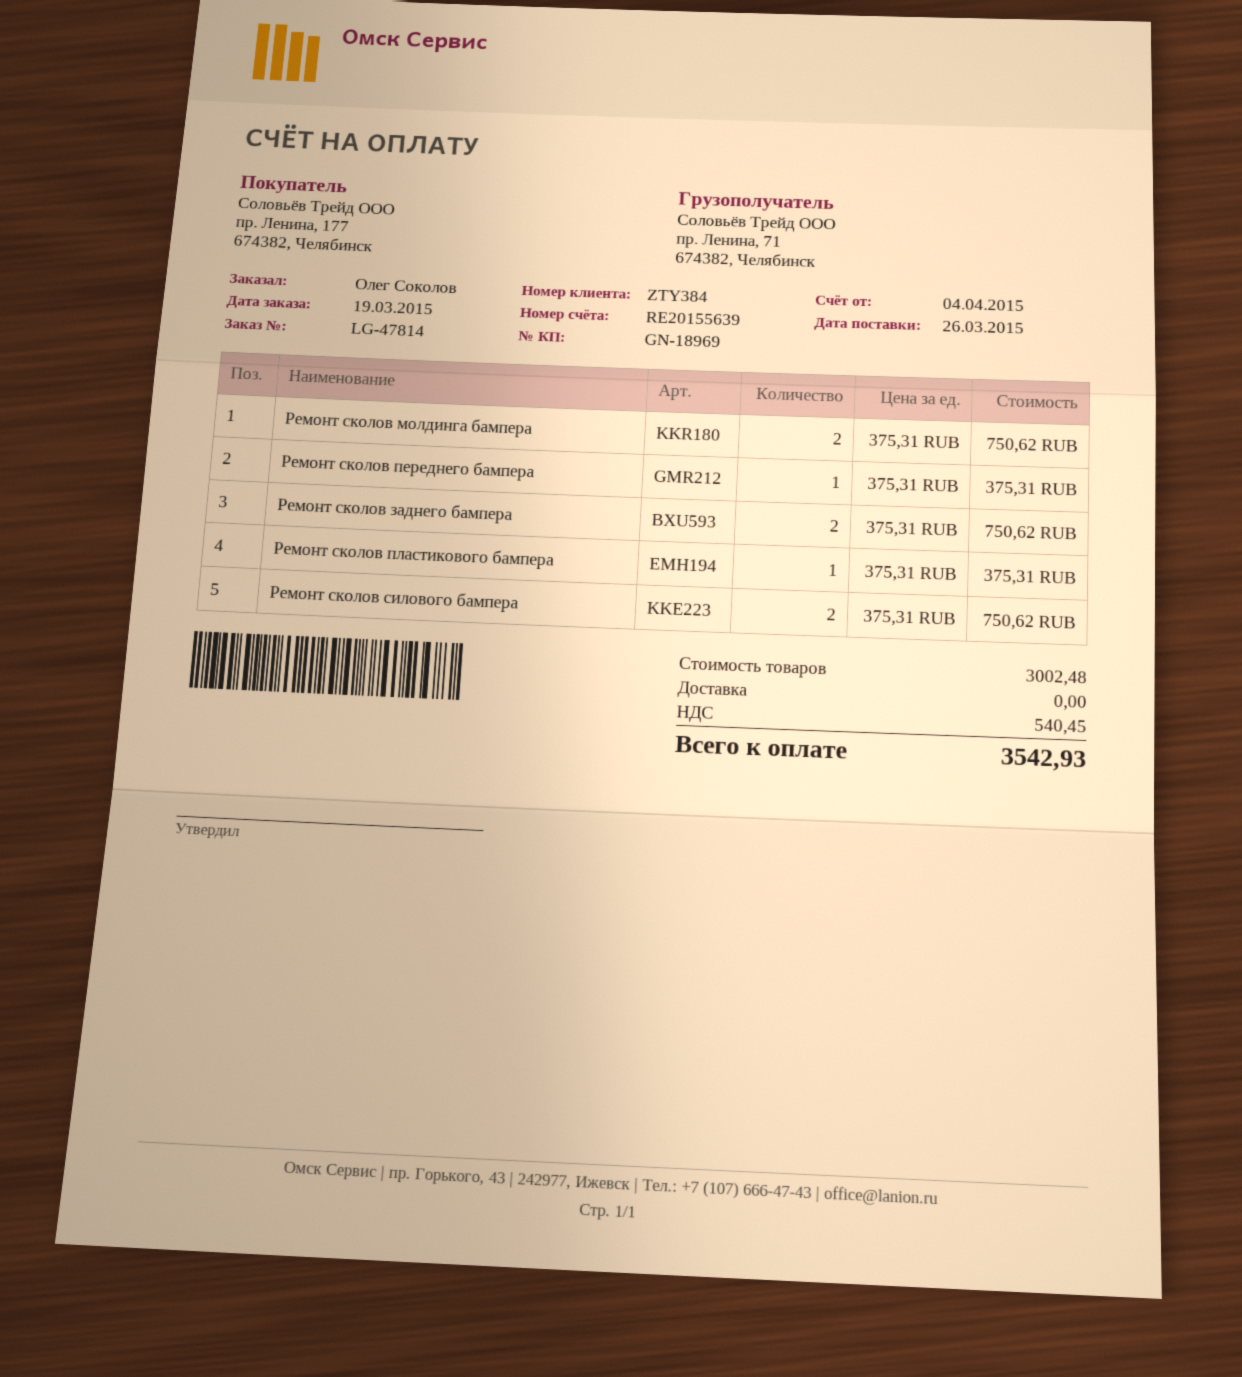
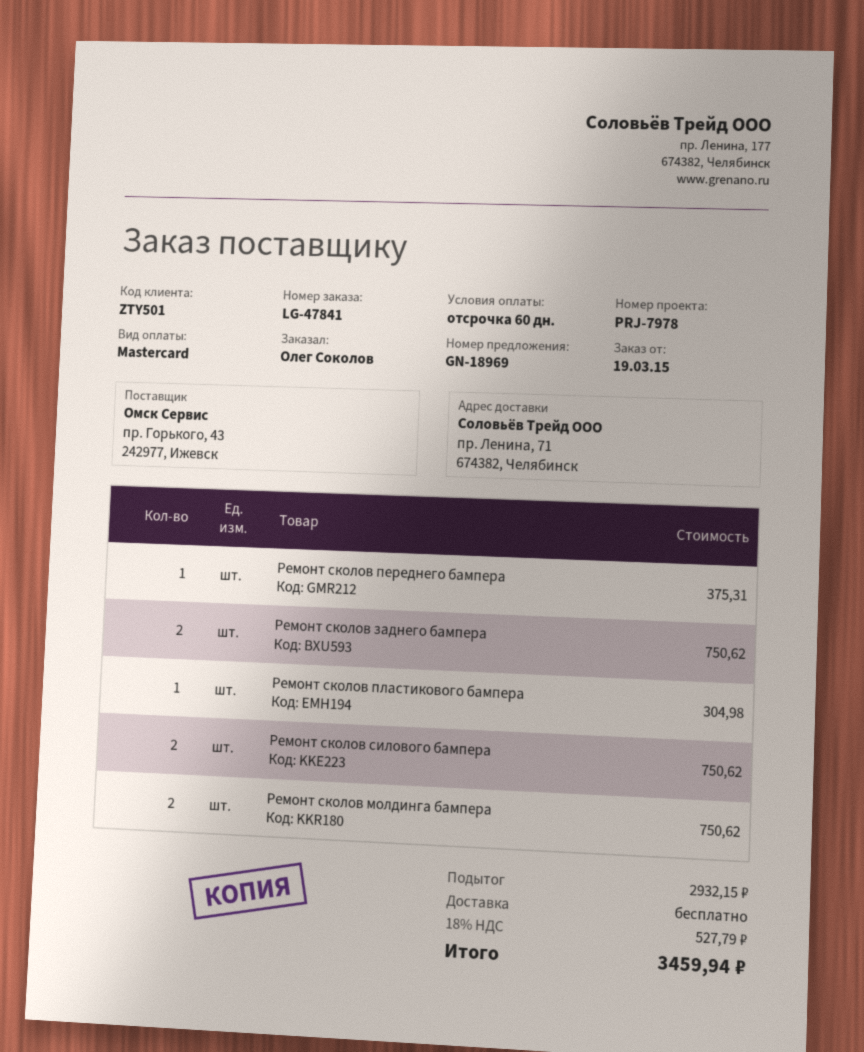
order number: LG-47814 -> LG-47841
customer number: ZTY384 -> ZTY501
Ремонт сколов пластикового бампера: 1 for 375.31 -> 1 for 304.98
subtotal: 3002.48 -> 2932.15
tax: 540.45 -> 527.79
total: 3542.93 -> 3459.94

